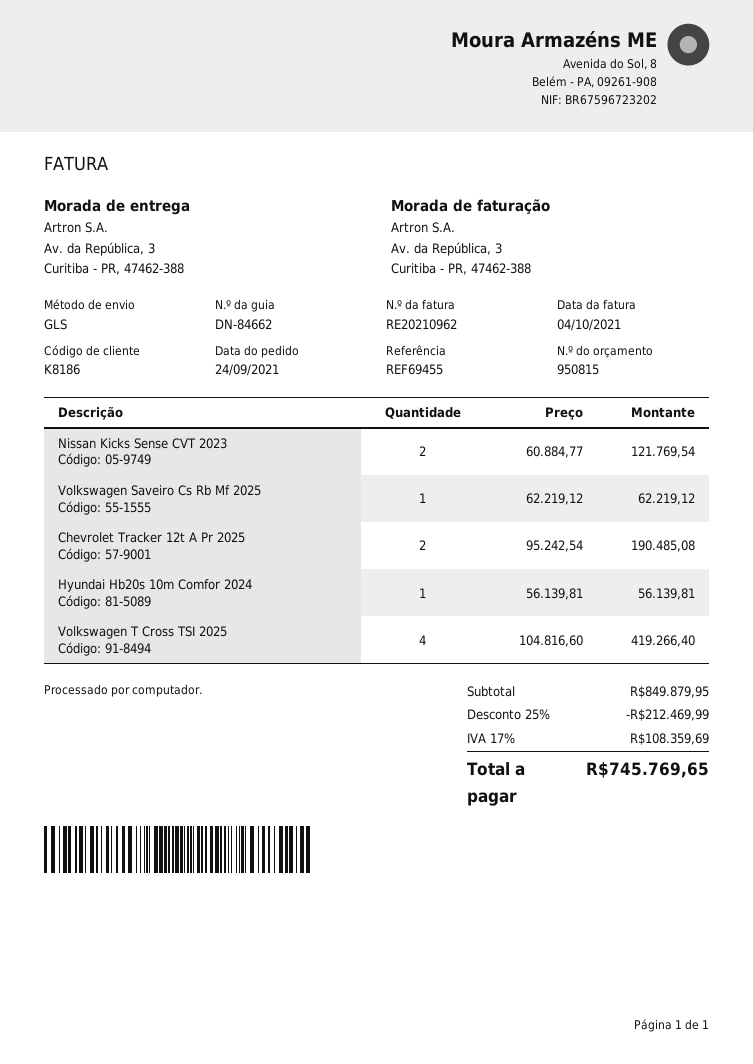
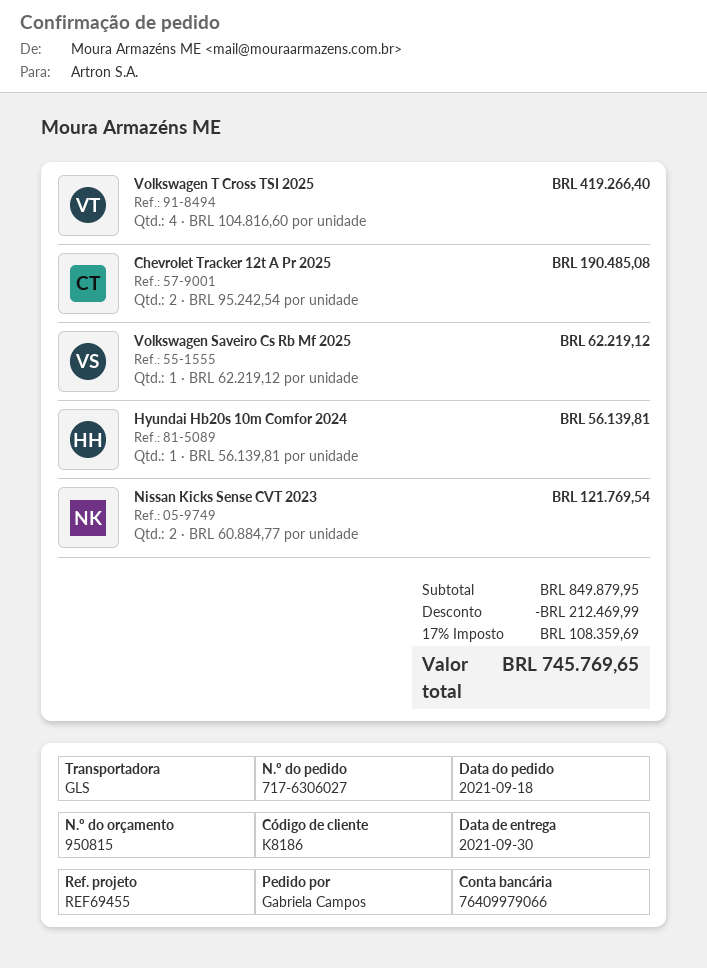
order date: 2021-09-24 -> 2021-09-18

